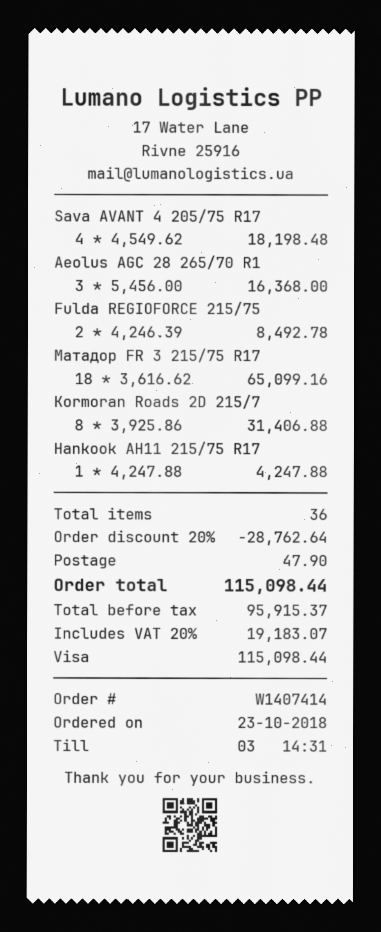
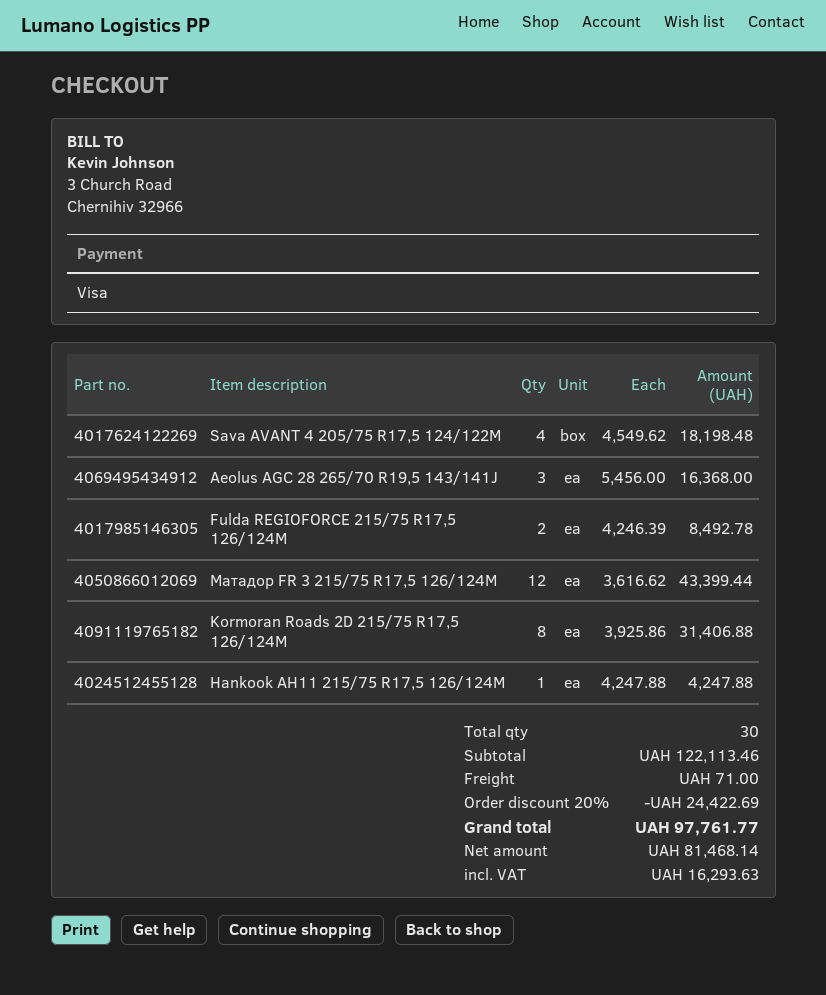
Матадор FR 3 215/75 R17: 18 x 3616.62 = 65099.16 -> 12 x 3616.62 = 43399.44
total quantity: 36 -> 30
discount: 20% = 28762.64 -> 20% = 24422.69
shipping: 47.90 -> 71.00
net: 95915.37 -> 81468.14
tax: 19183.07 -> 16293.63
total: 115098.44 -> 97761.77

